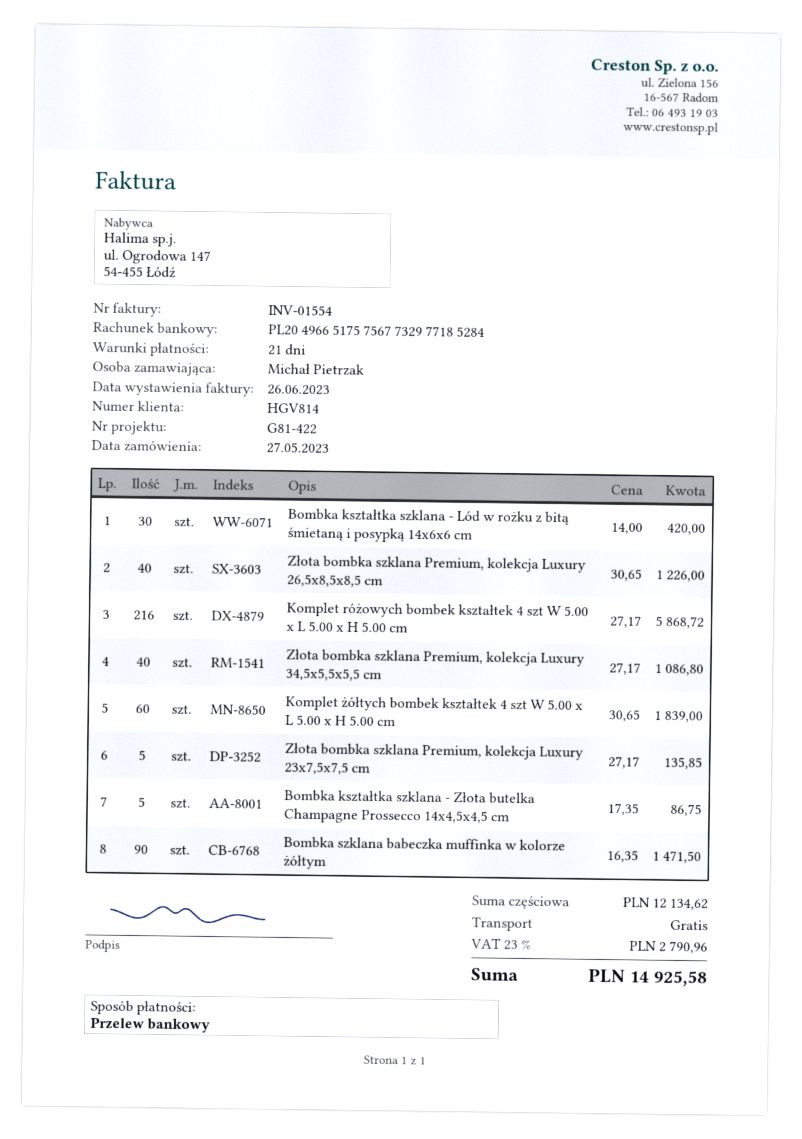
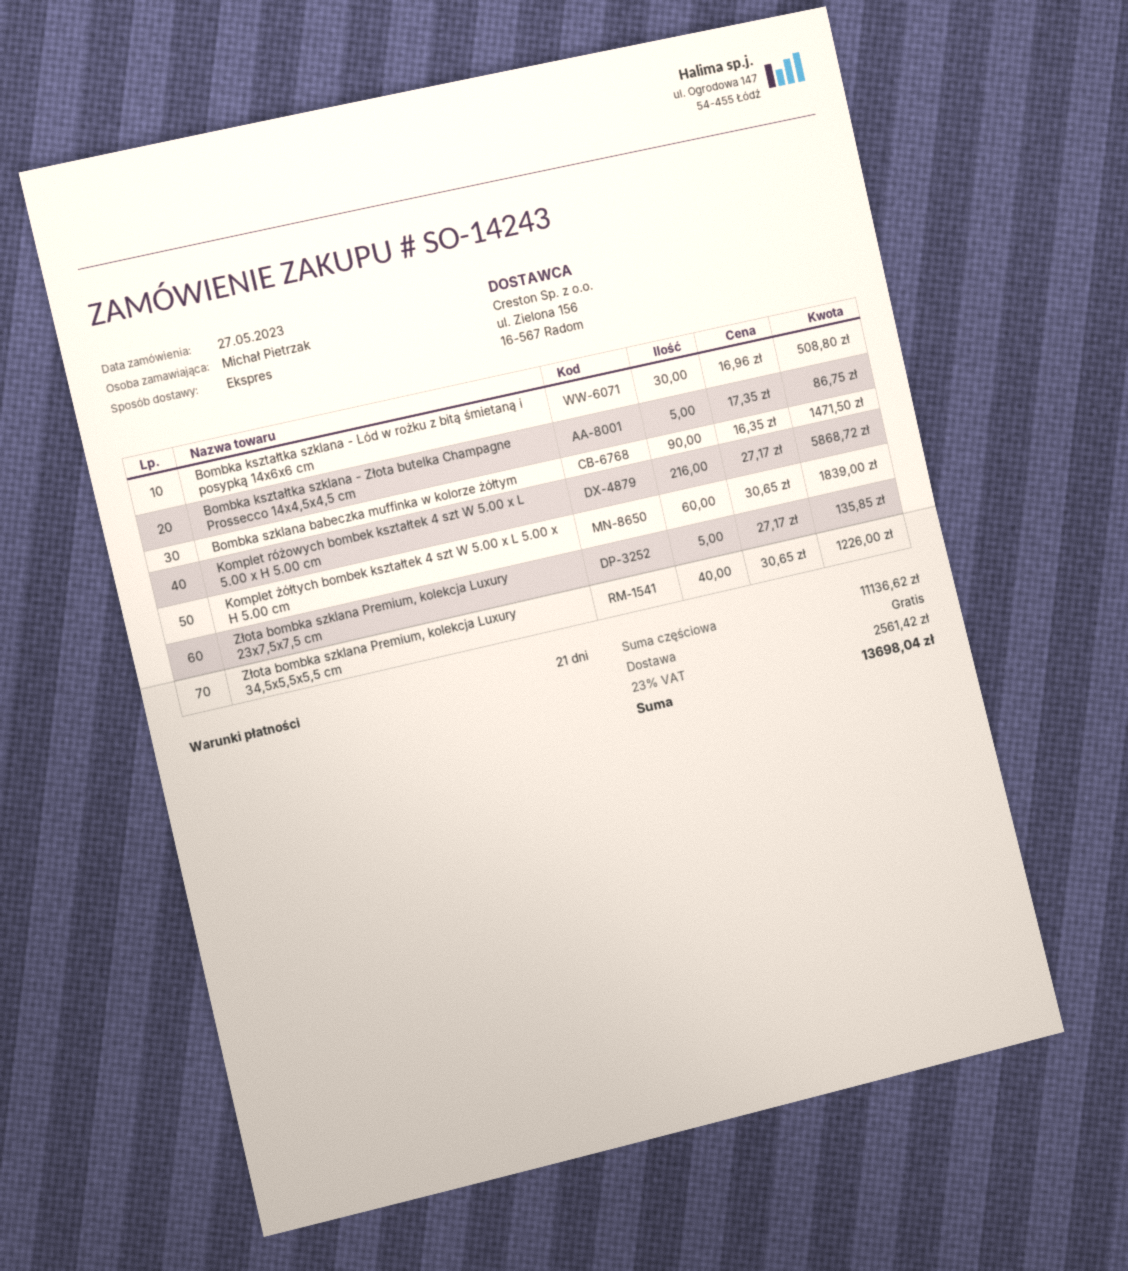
Bombka kształtka szklana - Lód w rożku z bitą śmietaną i posypką 14x6x6 cm: 30 x 14.00 = 420.00 -> 30 x 16.96 = 508.80
Złota bombka szklana Premium, kolekcja Luxury 26,5x8,5x8,5 cm: 40 x 30.65 = 1226.00 -> none
Złota bombka szklana Premium, kolekcja Luxury 34,5x5,5x5,5 cm: 40 x 27.17 = 1086.80 -> 40 x 30.65 = 1226.00
subtotal: 12134.62 -> 11136.62
tax: 23% = 2790.96 -> 23% = 2561.42
total: 14925.58 -> 13698.04

